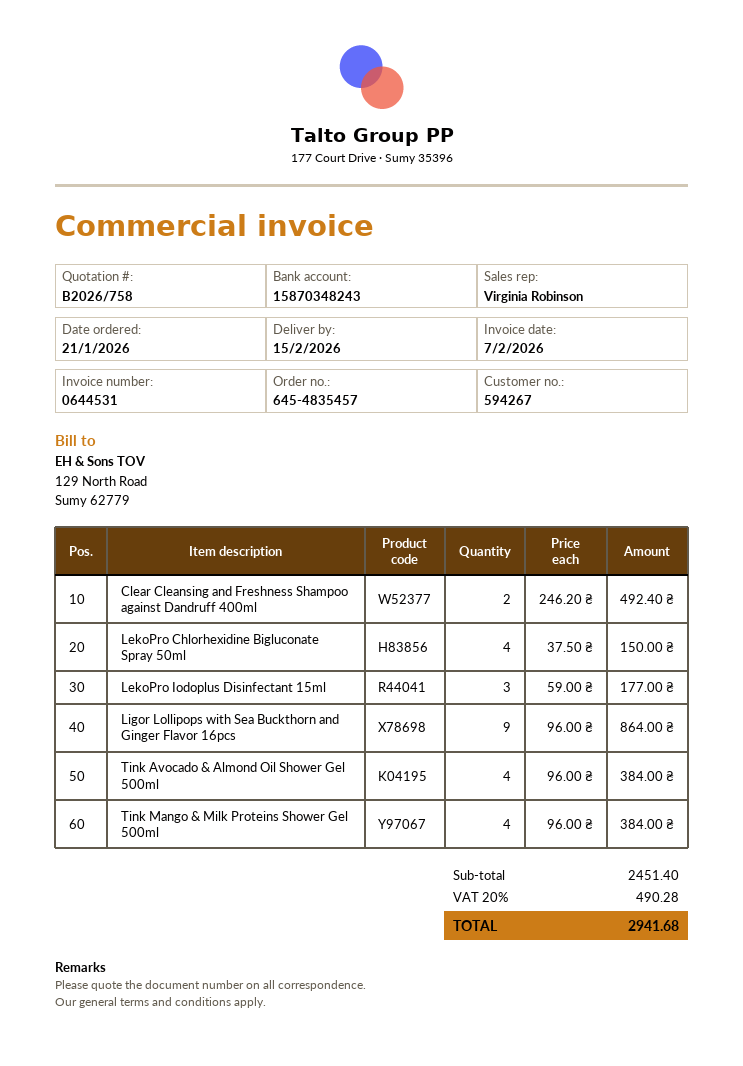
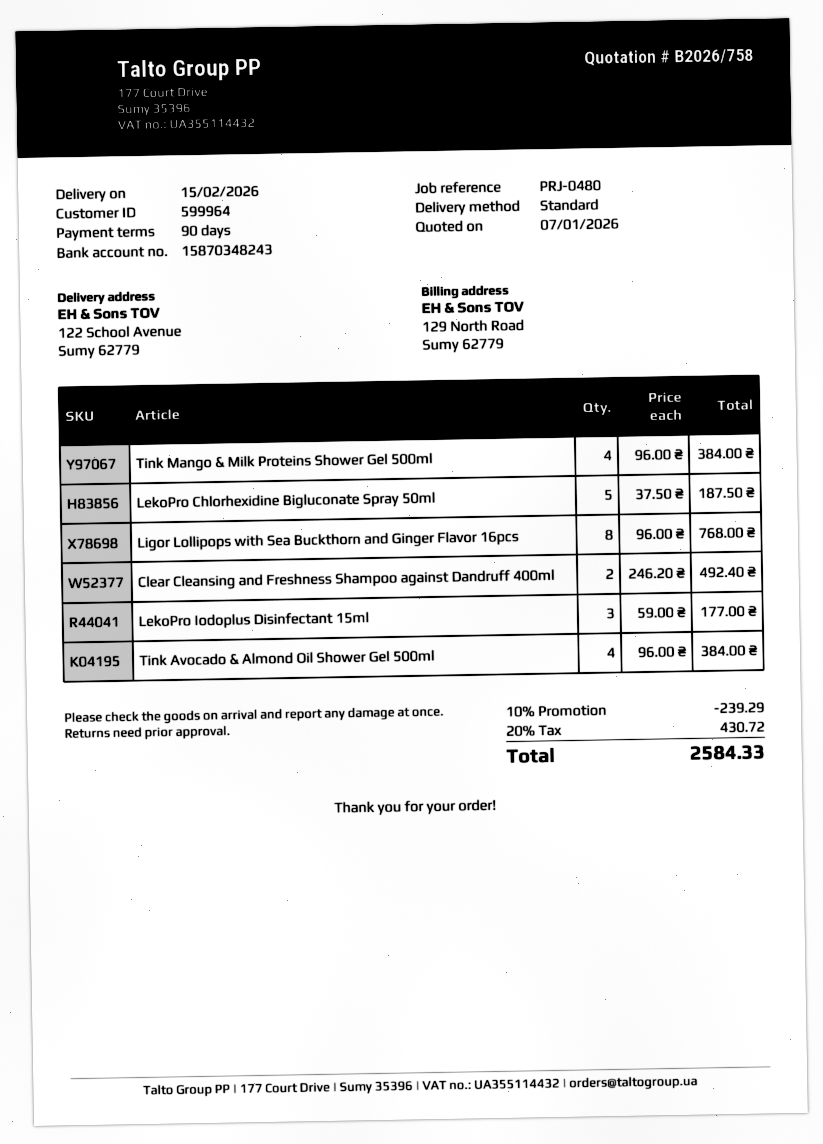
customer number: 594267 -> 599964
LekoPro Chlorhexidine Bigluconate Spray 50ml: 4 x 37.50 = 150.00 -> 5 x 37.50 = 187.50
Ligor Lollipops with Sea Buckthorn and Ginger Flavor 16pcs: 9 x 96.00 = 864.00 -> 8 x 96.00 = 768.00
discount: none -> 10% = 239.29
tax: 20% = 490.28 -> 20% = 430.72
total: 2941.68 -> 2584.33

